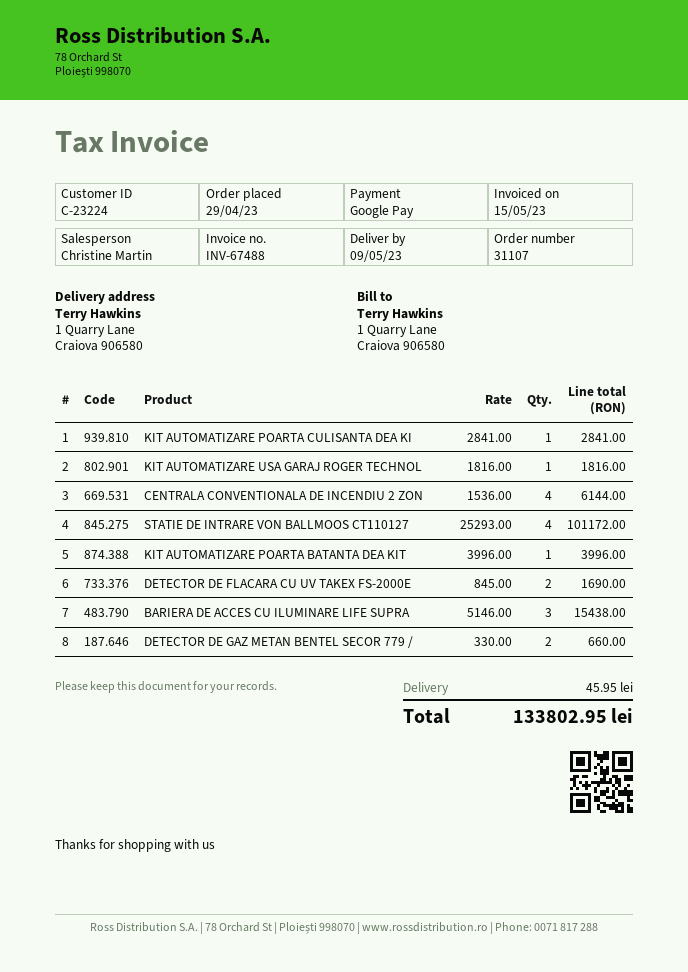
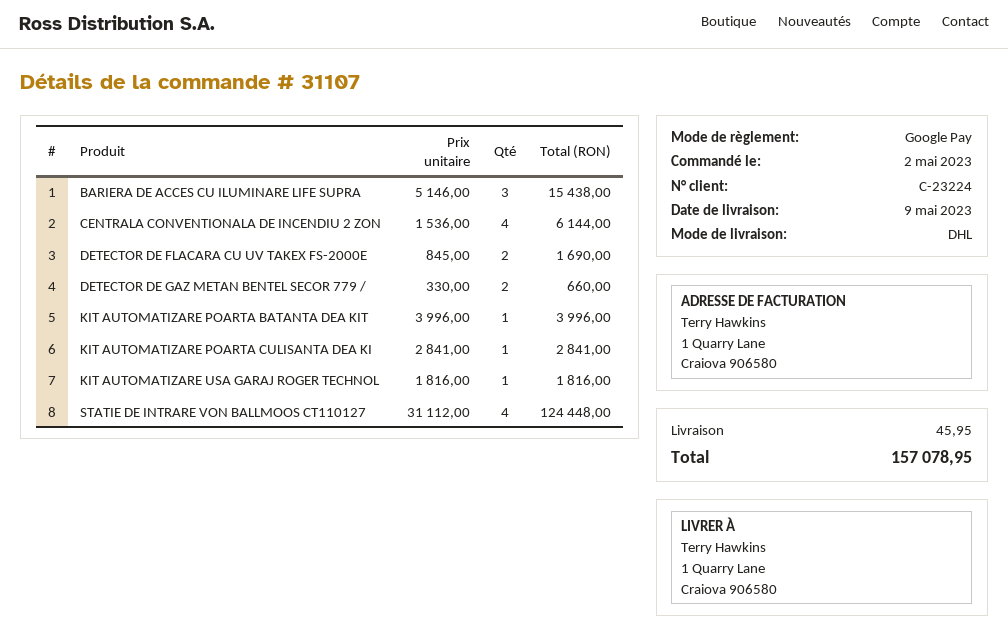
order date: 2023-04-29 -> 2023-05-02
STATIE DE INTRARE VON BALLMOOS CT110127: 4 x 25293.00 = 101172.00 -> 4 x 31112.00 = 124448.00
total: 133802.95 -> 157078.95

